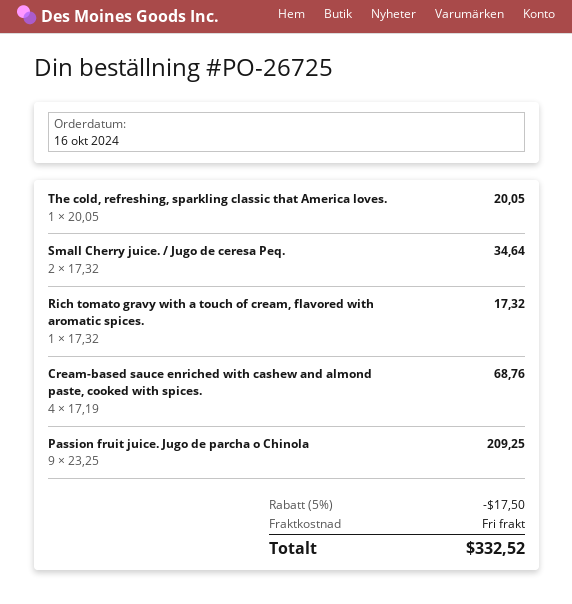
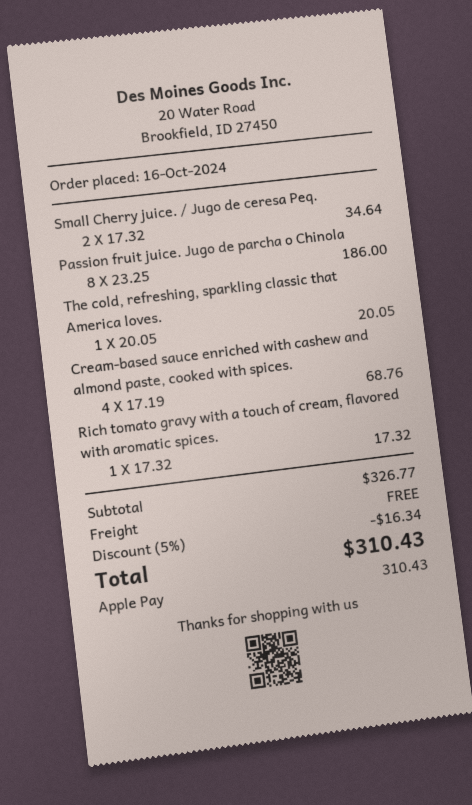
Passion fruit juice. Jugo de parcha o Chinola: 9 x 23.25 = 209.25 -> 8 x 23.25 = 186.00
discount: 5% = 17.50 -> 5% = 16.34
total: 332.52 -> 310.43

